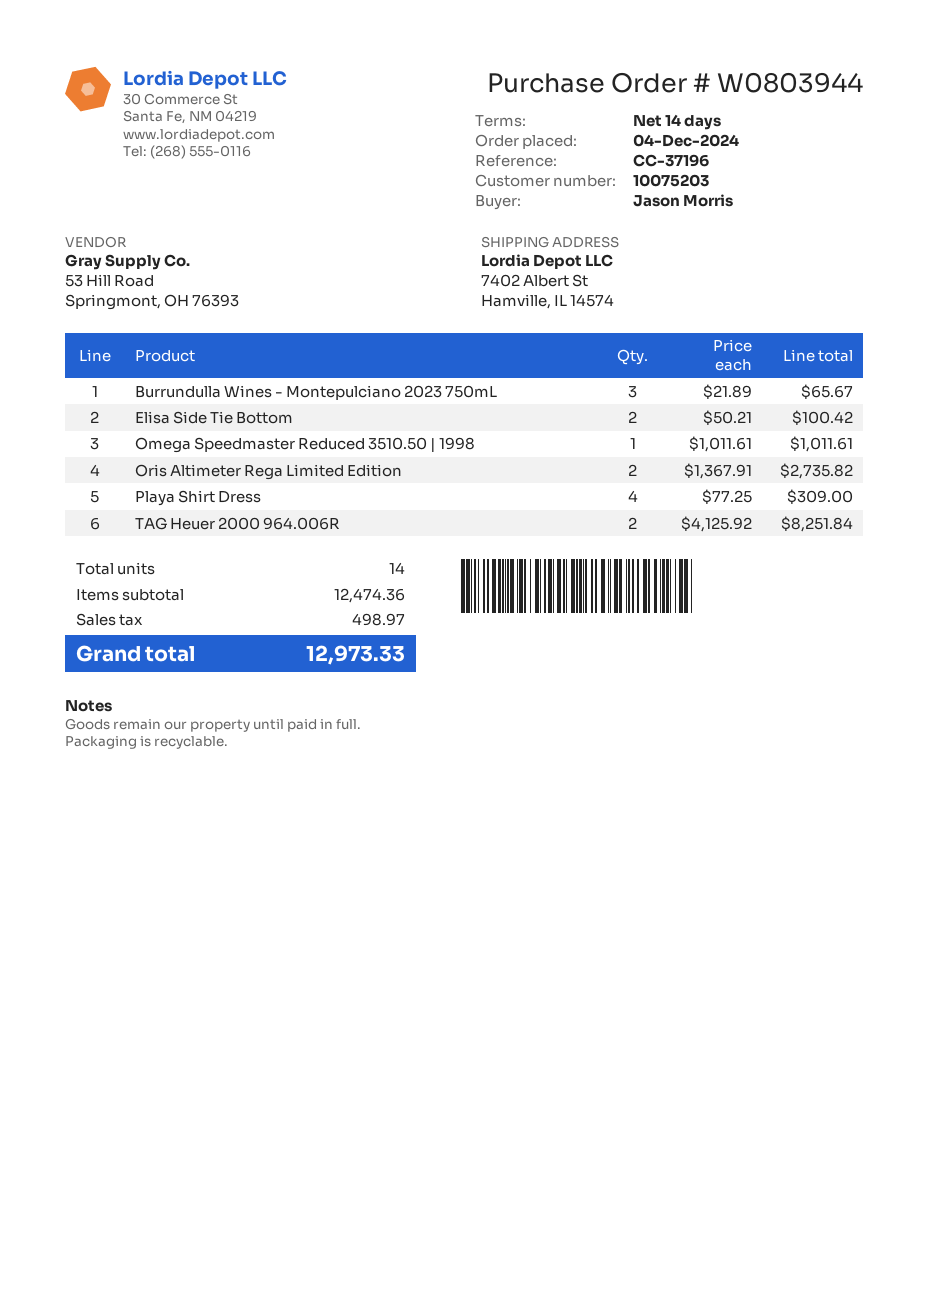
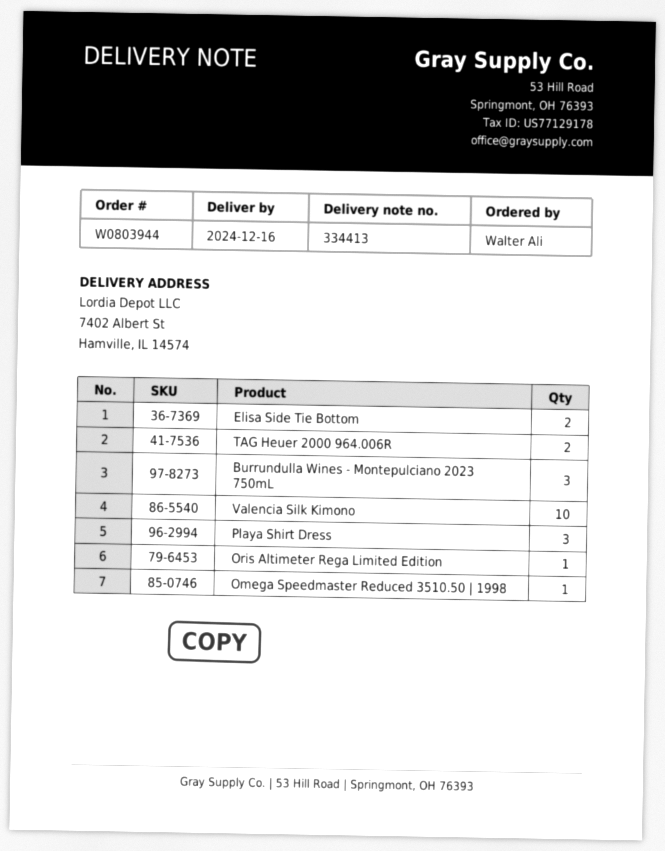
ordered by: Jason Morris -> Walter Ali
Oris Altimeter Rega Limited Edition: 2 -> 1
Playa Shirt Dress: 4 -> 3
Valencia Silk Kimono: none -> 10

